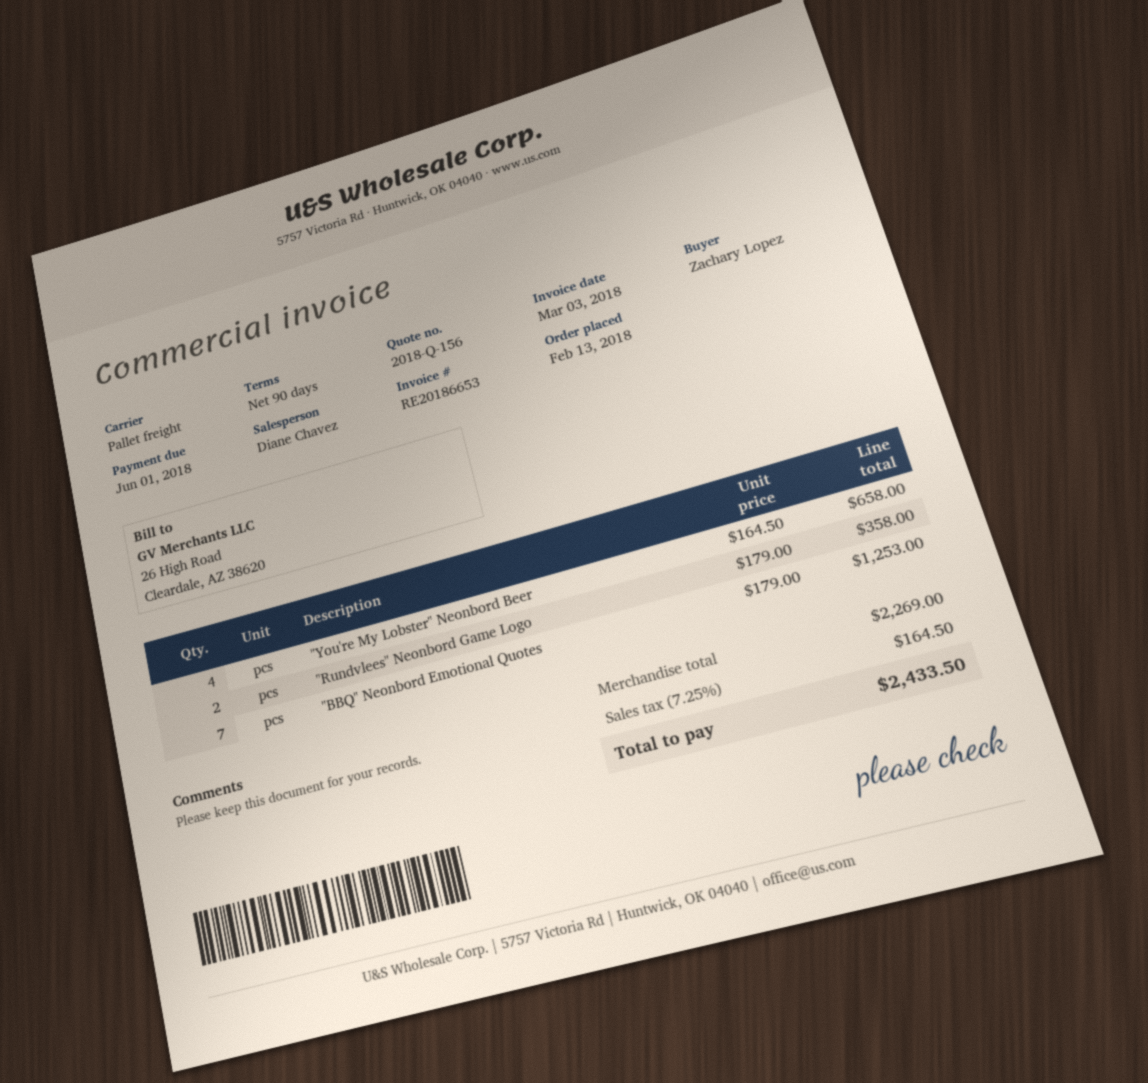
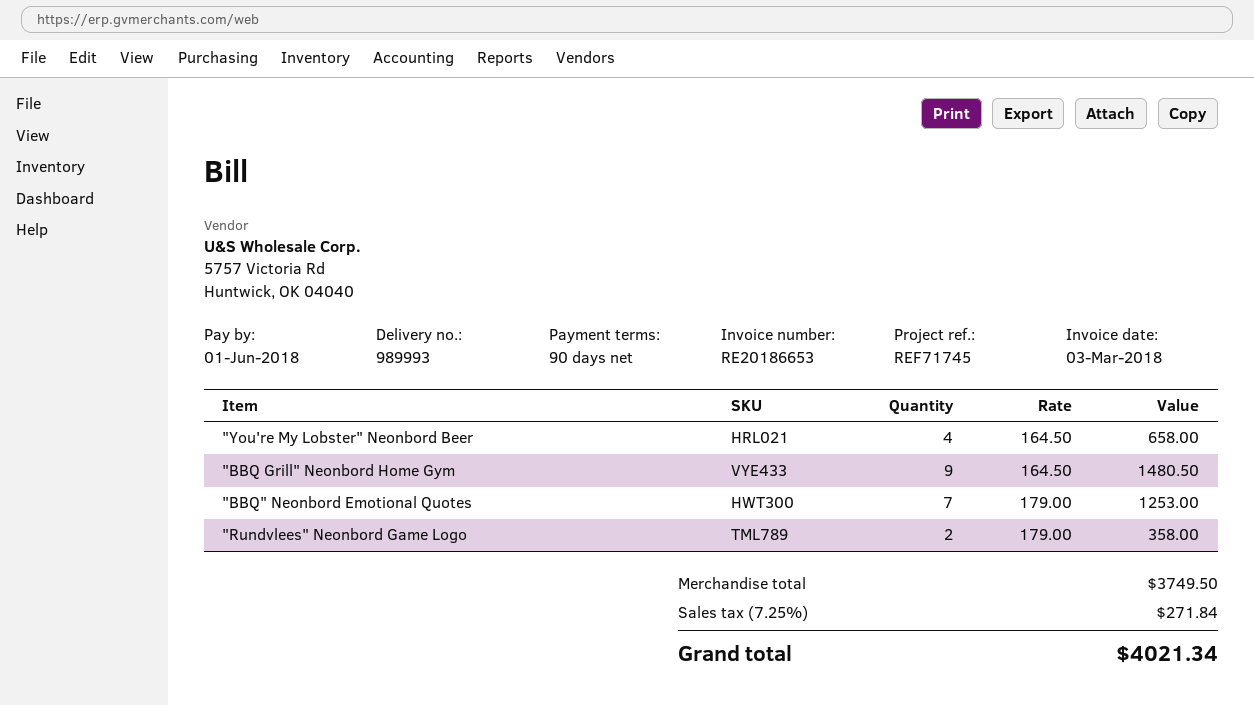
"BBQ Grill" Neonbord Home Gym: none -> 9 x 164.50 = 1480.50
subtotal: 2269.00 -> 3749.50
tax: 7.25% = 164.50 -> 7.25% = 271.84
total: 2433.50 -> 4021.34

